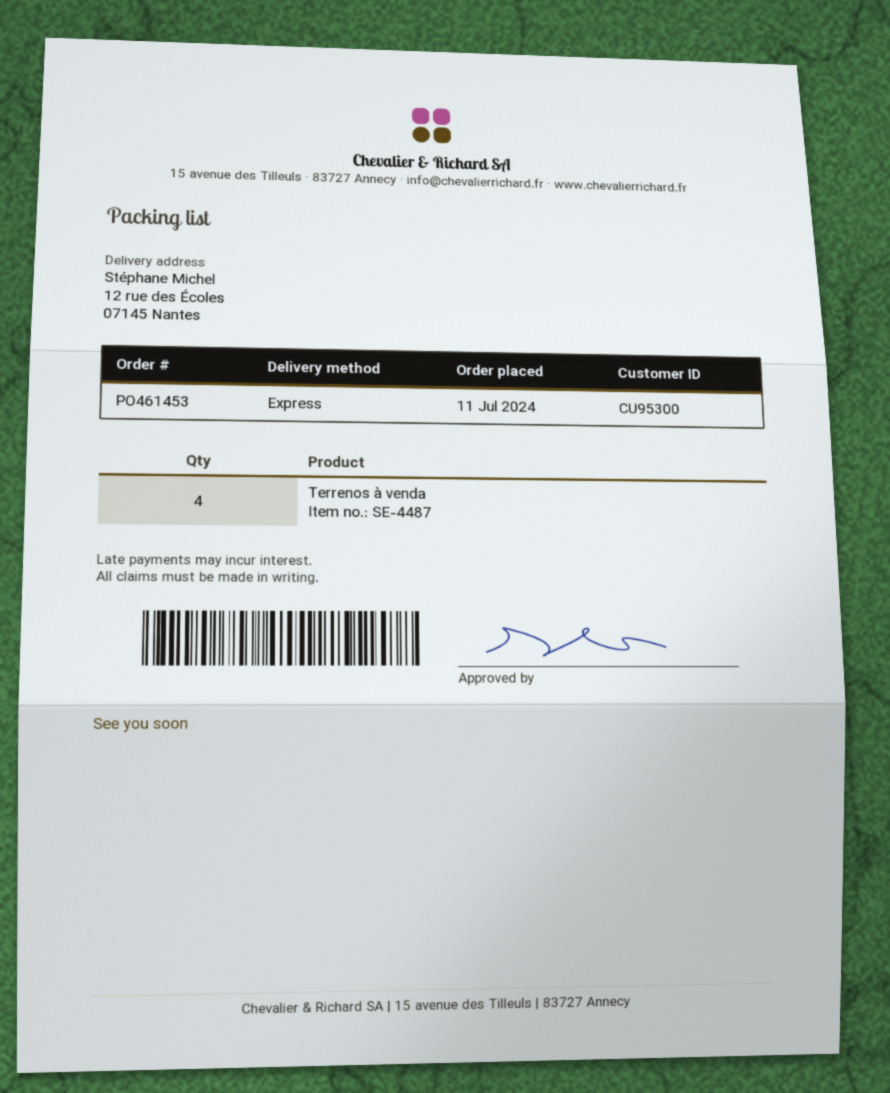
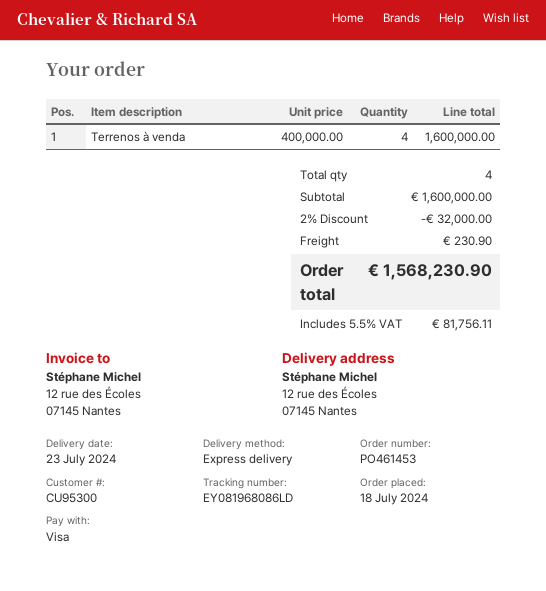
order date: 2024-07-11 -> 2024-07-18

